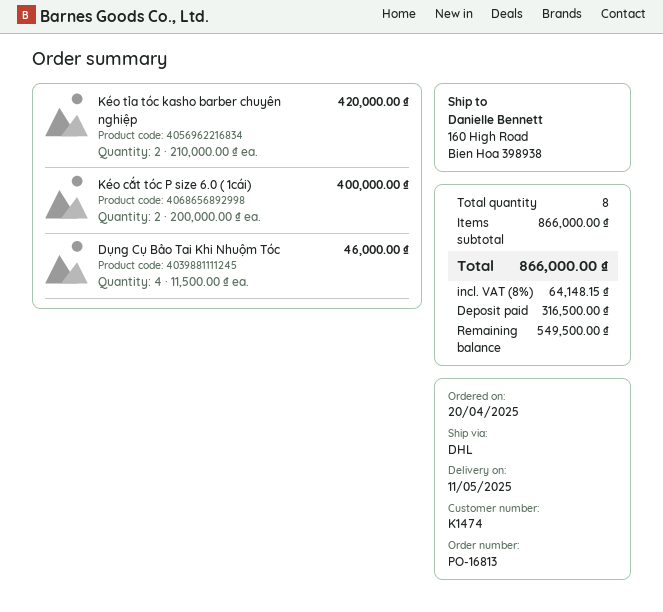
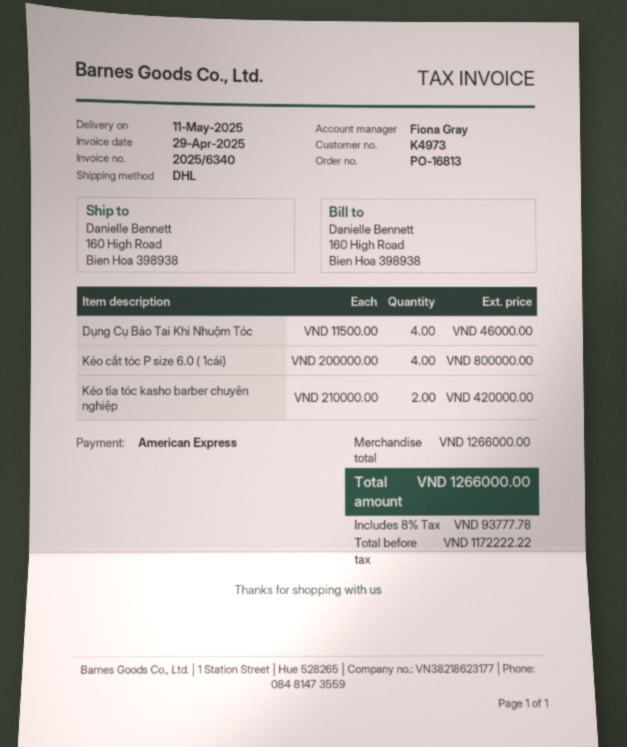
customer number: K1474 -> K4973
Kéo cắt tóc P size 6.0 ( 1cái): 2 x 200000.00 = 400000.00 -> 4 x 200000.00 = 800000.00
subtotal: 866000.00 -> 1266000.00
tax: 8% = 64148.15 -> 8% = 93777.78
total: 866000.00 -> 1266000.00

